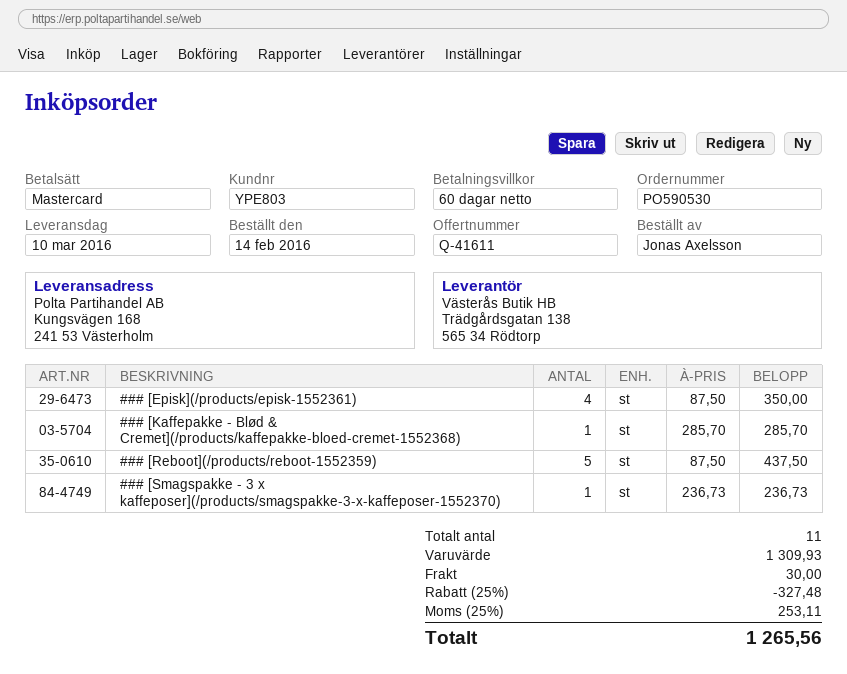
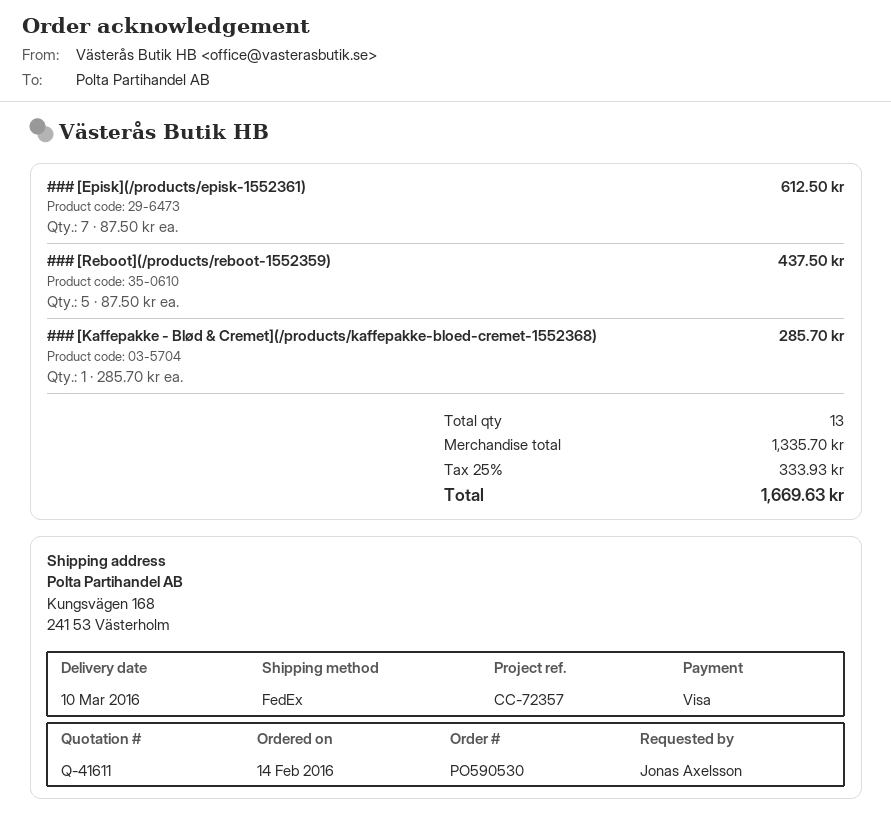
payment method: Mastercard -> Visa
### [Episk](/products/episk-1552361): 4 x 87.50 = 350.00 -> 7 x 87.50 = 612.50
### [Smagspakke - 3 x kaffeposer](/products/smagspakke-3-x-kaffeposer-1552370): 1 x 236.73 = 236.73 -> none
total quantity: 11 -> 13
subtotal: 1309.93 -> 1335.70
discount: 25% = 327.48 -> none
shipping: 30.00 -> none
tax: 25% = 253.11 -> 25% = 333.93
total: 1265.56 -> 1669.63

